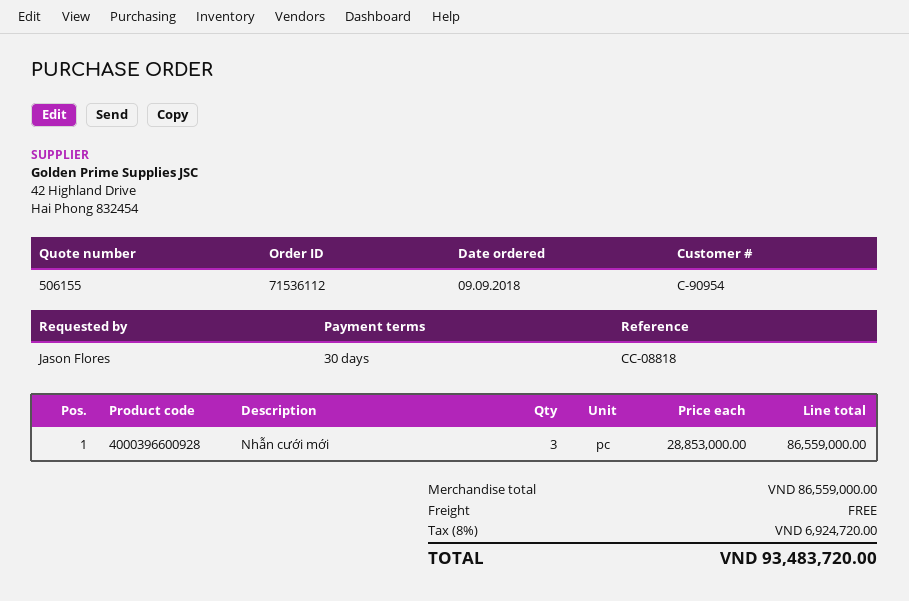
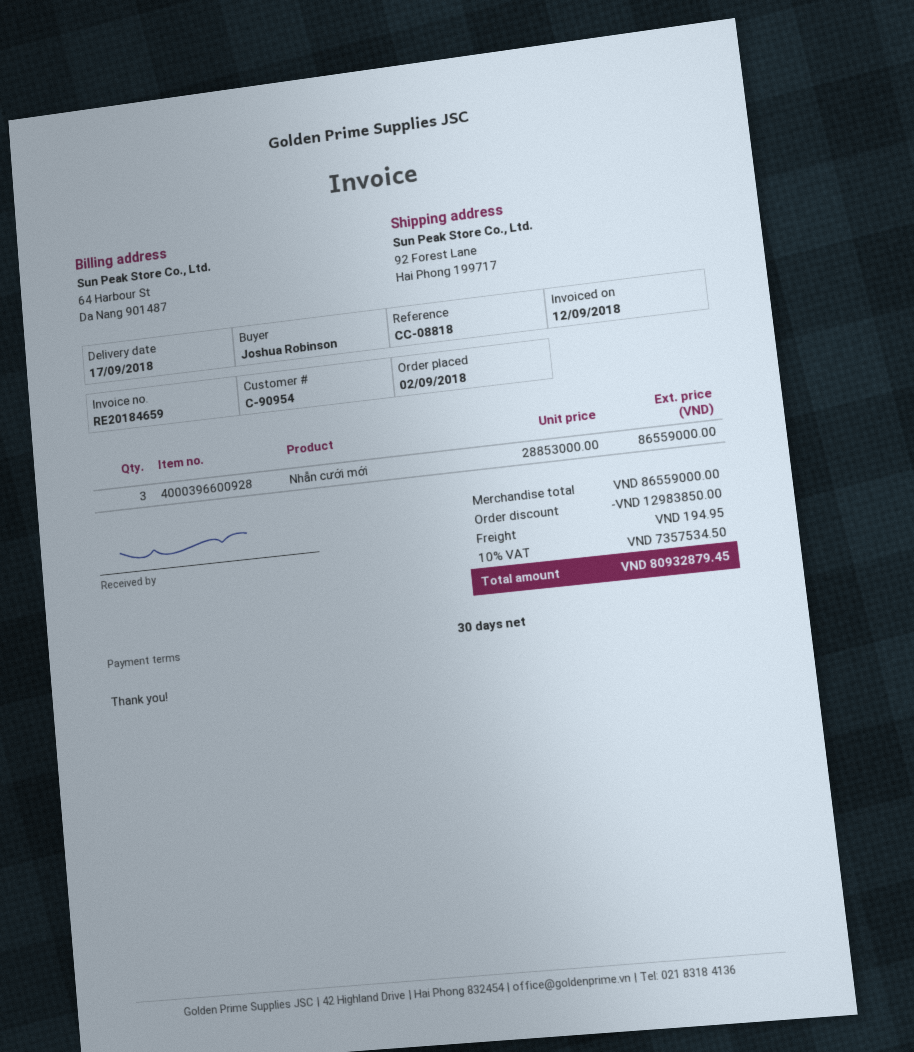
order date: 2018-09-09 -> 2018-09-02
ordered by: Jason Flores -> Joshua Robinson
discount: none -> 12983850.00
shipping: 0.00 -> 194.95
tax: 8% = 6924720.00 -> 10% = 7357534.50
total: 93483720.00 -> 80932879.45

